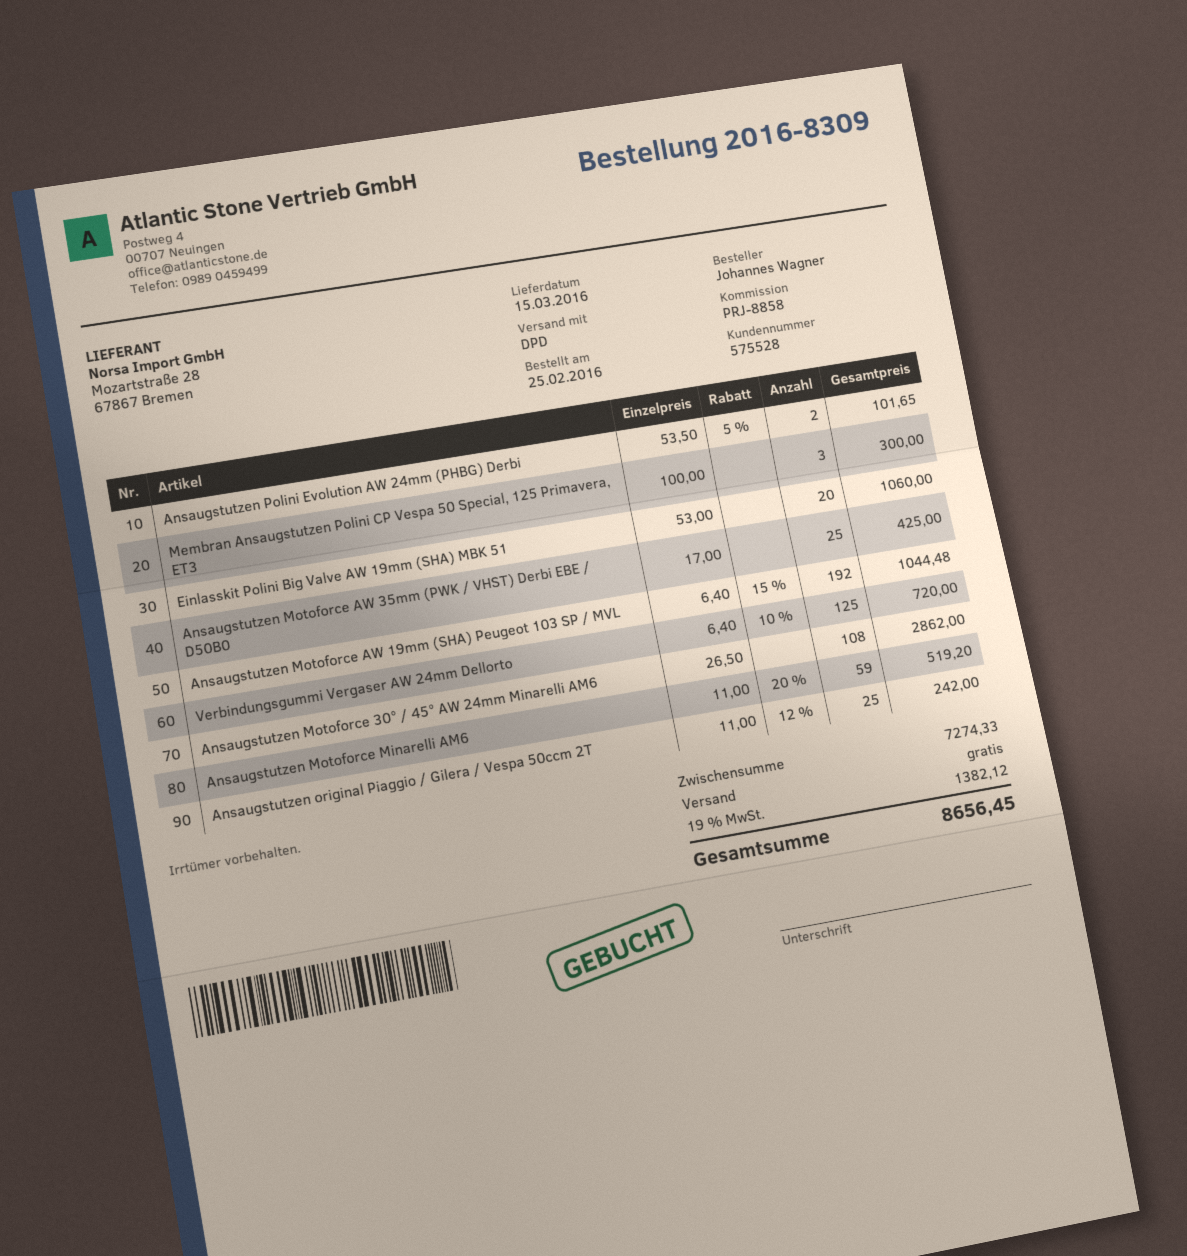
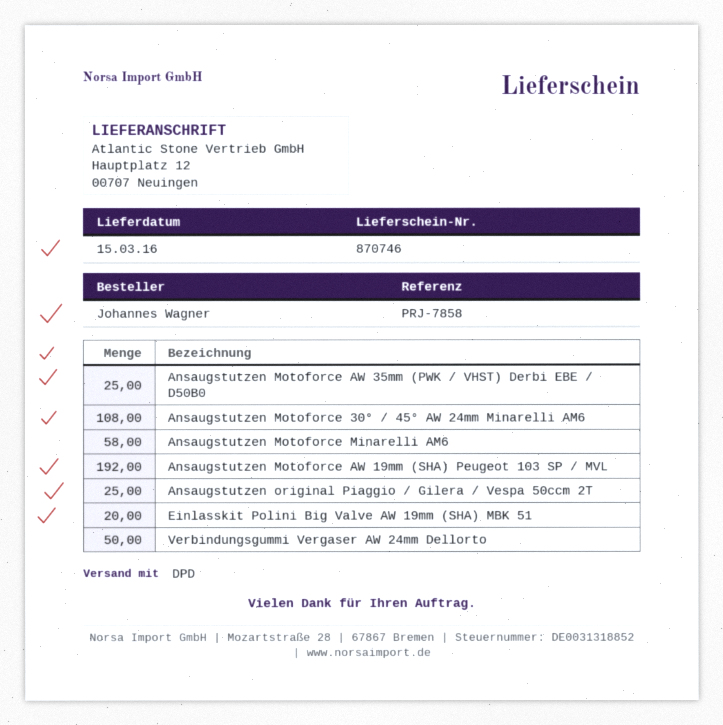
reference: PRJ-8858 -> PRJ-7858
Ansaugstutzen Polini Evolution AW 24mm (PHBG) Derbi: 2 -> none
Membran Ansaugstutzen Polini CP Vespa 50 Special, 125 Primavera, ET3: 3 -> none
Verbindungsgummi Vergaser AW 24mm Dellorto: 125 -> 50
Ansaugstutzen Motoforce Minarelli AM6: 59 -> 58

